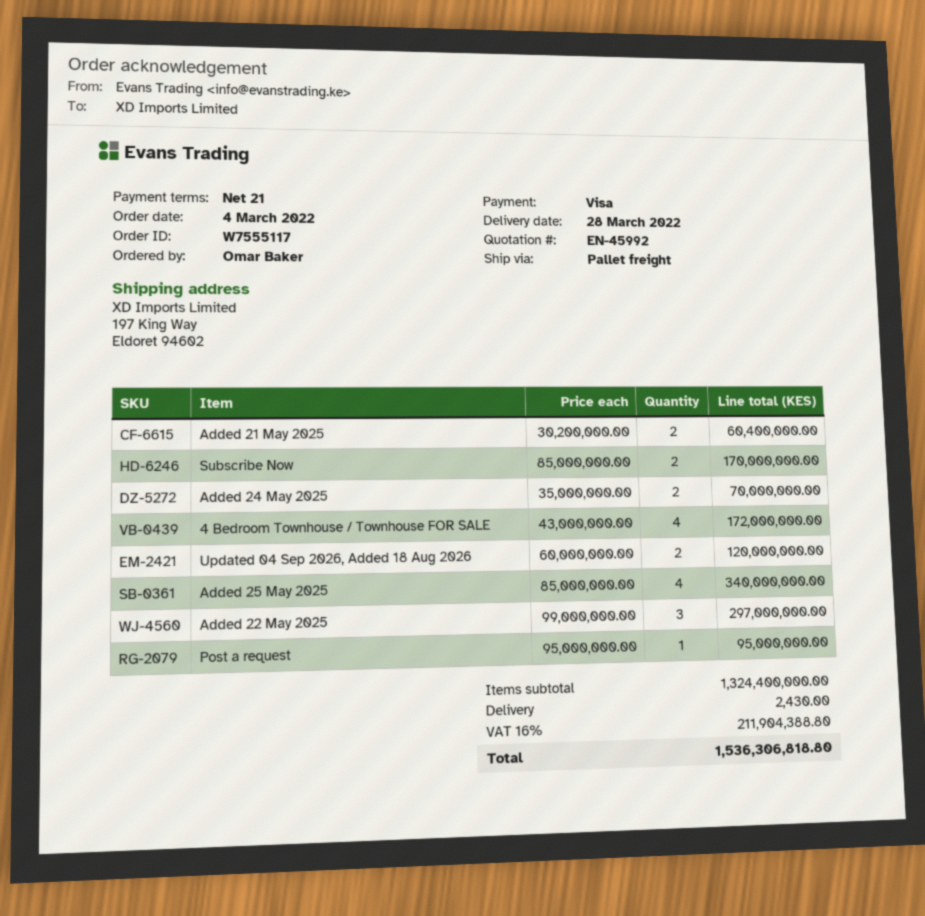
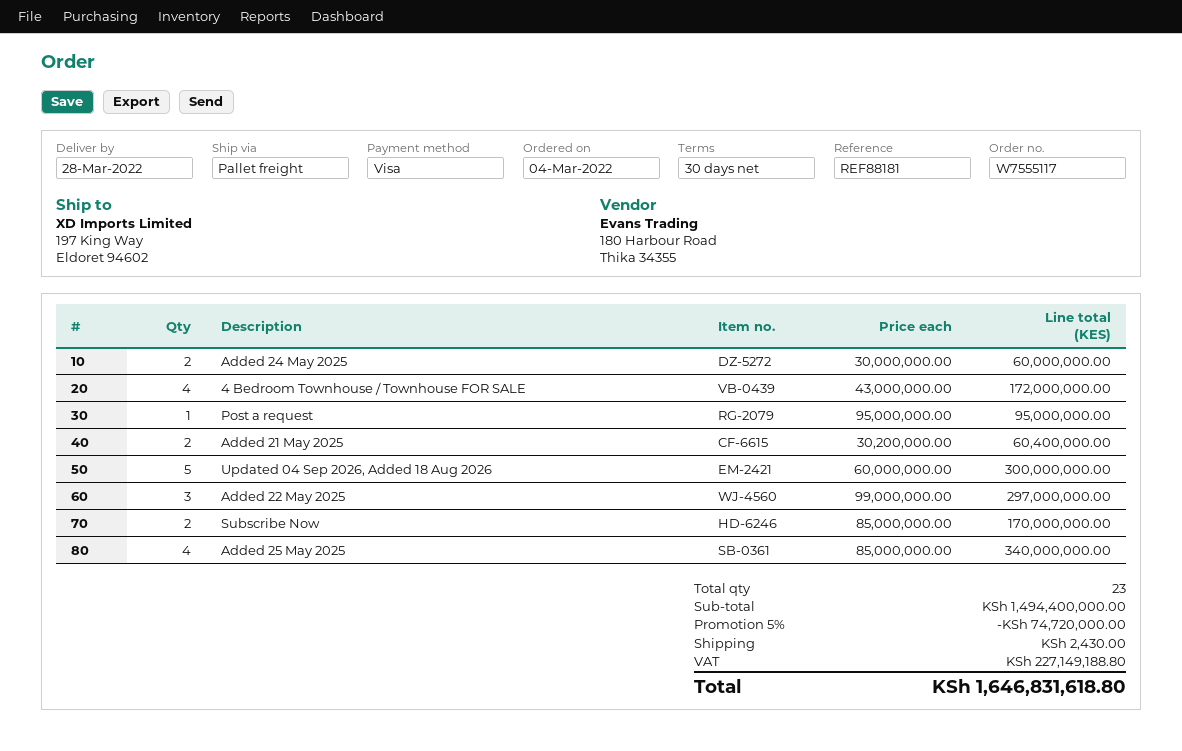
payment terms: 21 days -> 30 days
Added 24 May 2025: 2 x 35000000.00 = 70000000.00 -> 2 x 30000000.00 = 60000000.00
Updated 04 Sep 2026, Added 18 Aug 2026: 2 x 60000000.00 = 120000000.00 -> 5 x 60000000.00 = 300000000.00
subtotal: 1324400000.00 -> 1494400000.00
discount: none -> 5% = 74720000.00
tax: 211904388.80 -> 227149188.80
total: 1536306818.80 -> 1646831618.80

